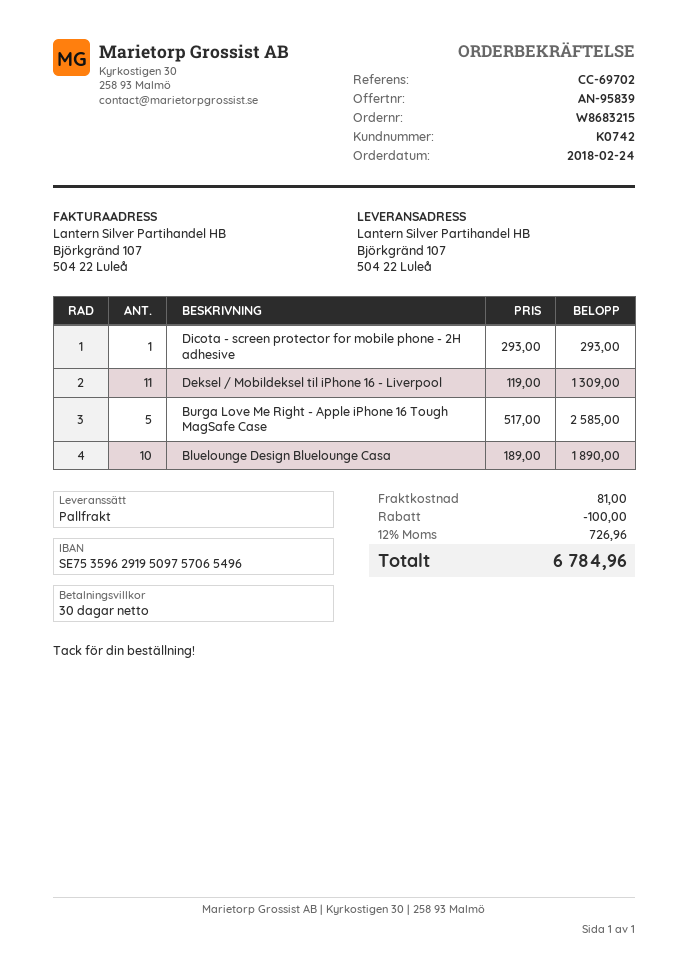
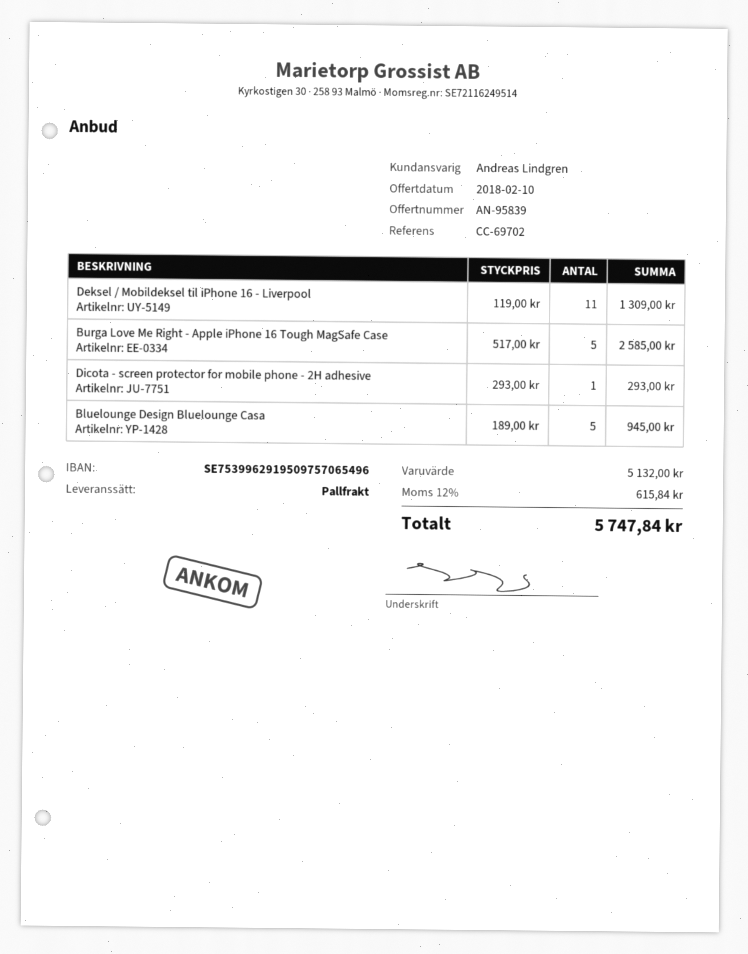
bank account: SE7535962919509757065496 -> SE7539962919509757065496
Bluelounge Design Bluelounge Casa: 10 x 189.00 = 1890.00 -> 5 x 189.00 = 945.00
discount: 100.00 -> none
shipping: 81.00 -> none
tax: 12% = 726.96 -> 12% = 615.84
total: 6784.96 -> 5747.84

